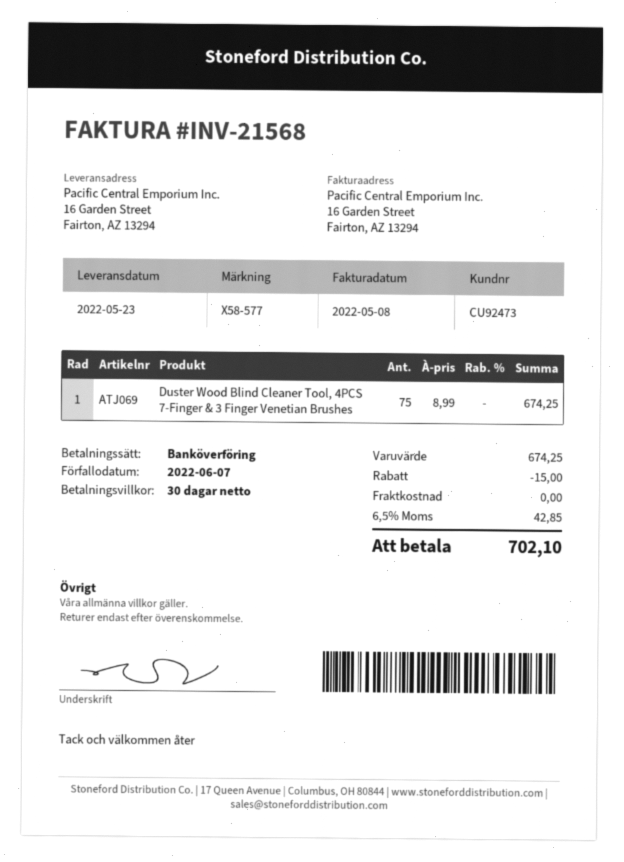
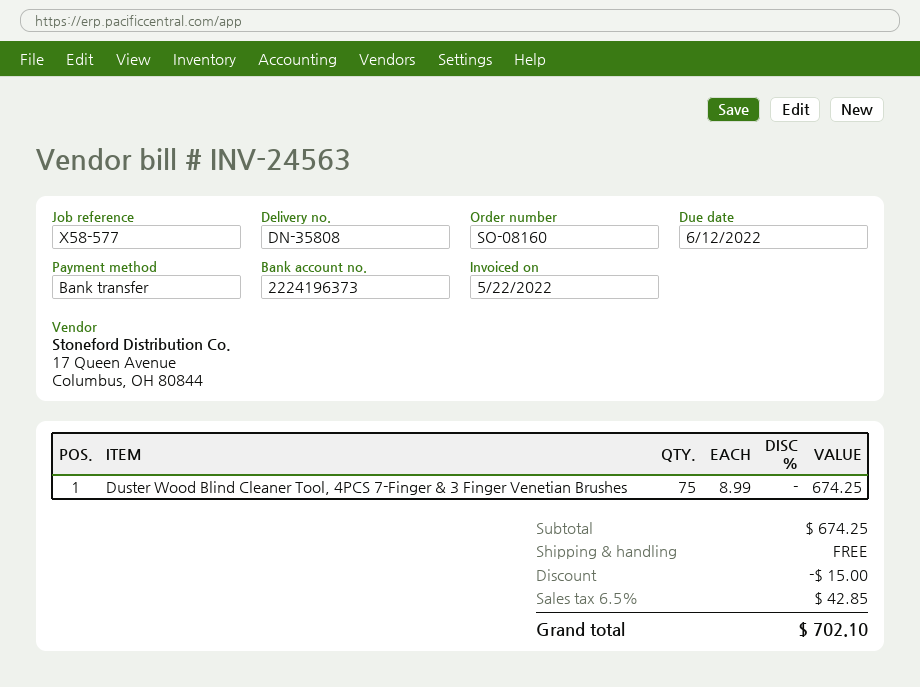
invoice number: INV-21568 -> INV-24563
invoice date: 2022-05-08 -> 2022-05-22
due date: 2022-06-07 -> 2022-06-12

